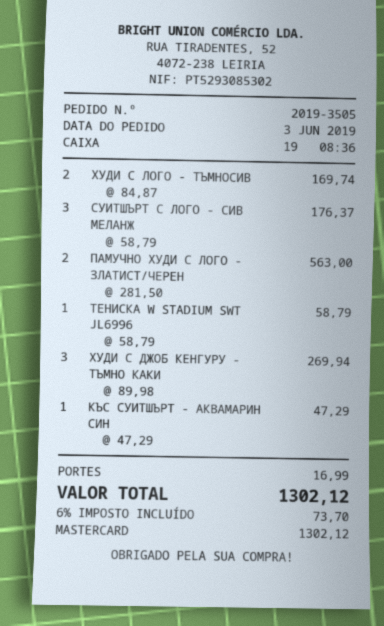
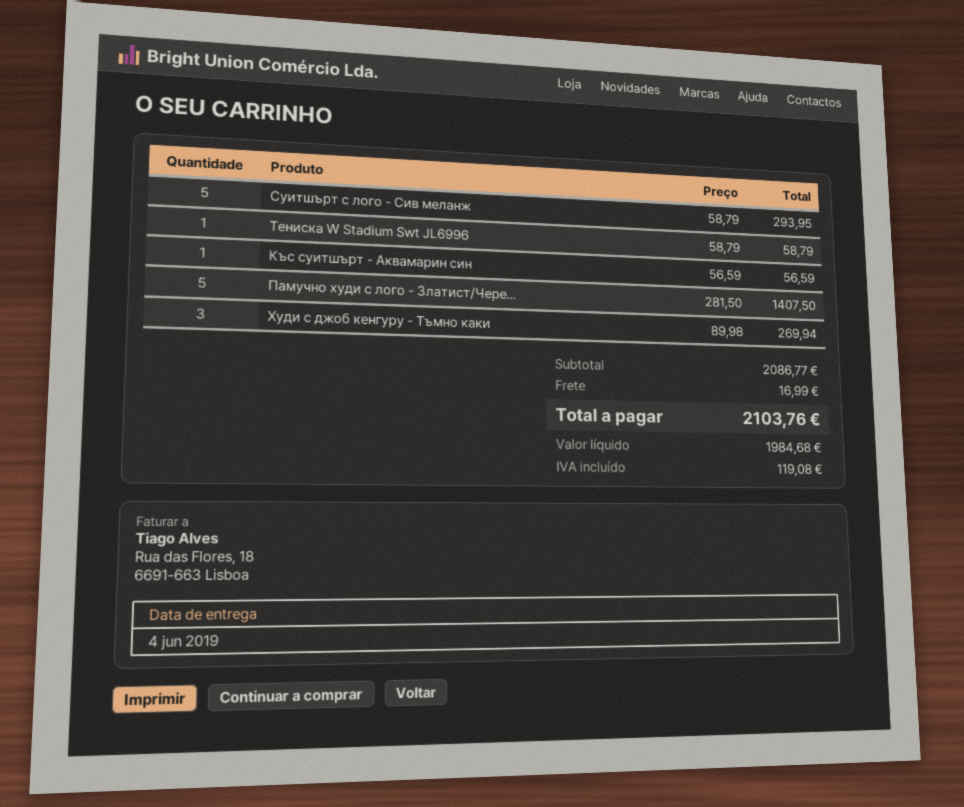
ХУДИ С ЛОГО - TЪМНОСИВ: 2 x 84.87 = 169.74 -> none
СУИТШЪРТ С ЛОГО - СИВ МЕЛАНЖ: 3 x 58.79 = 176.37 -> 5 x 58.79 = 293.95
ПАМУЧНО ХУДИ С ЛОГО - ЗЛАТИСТ/ЧЕРЕН: 2 x 281.50 = 563.00 -> 5 x 281.50 = 1407.50
КЪС СУИТШЪРТ - АКВАМАРИН СИН: 1 x 47.29 = 47.29 -> 1 x 56.59 = 56.59
tax: 73.70 -> 119.08
total: 1302.12 -> 2103.76

